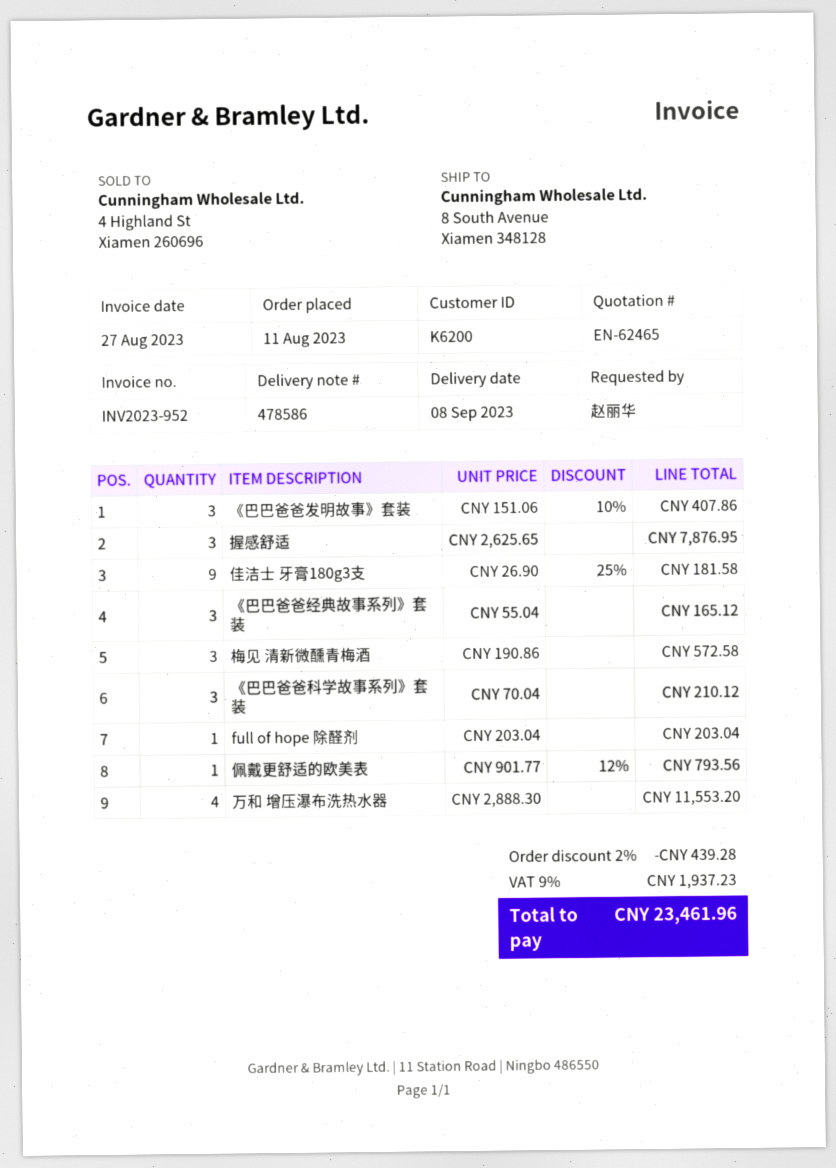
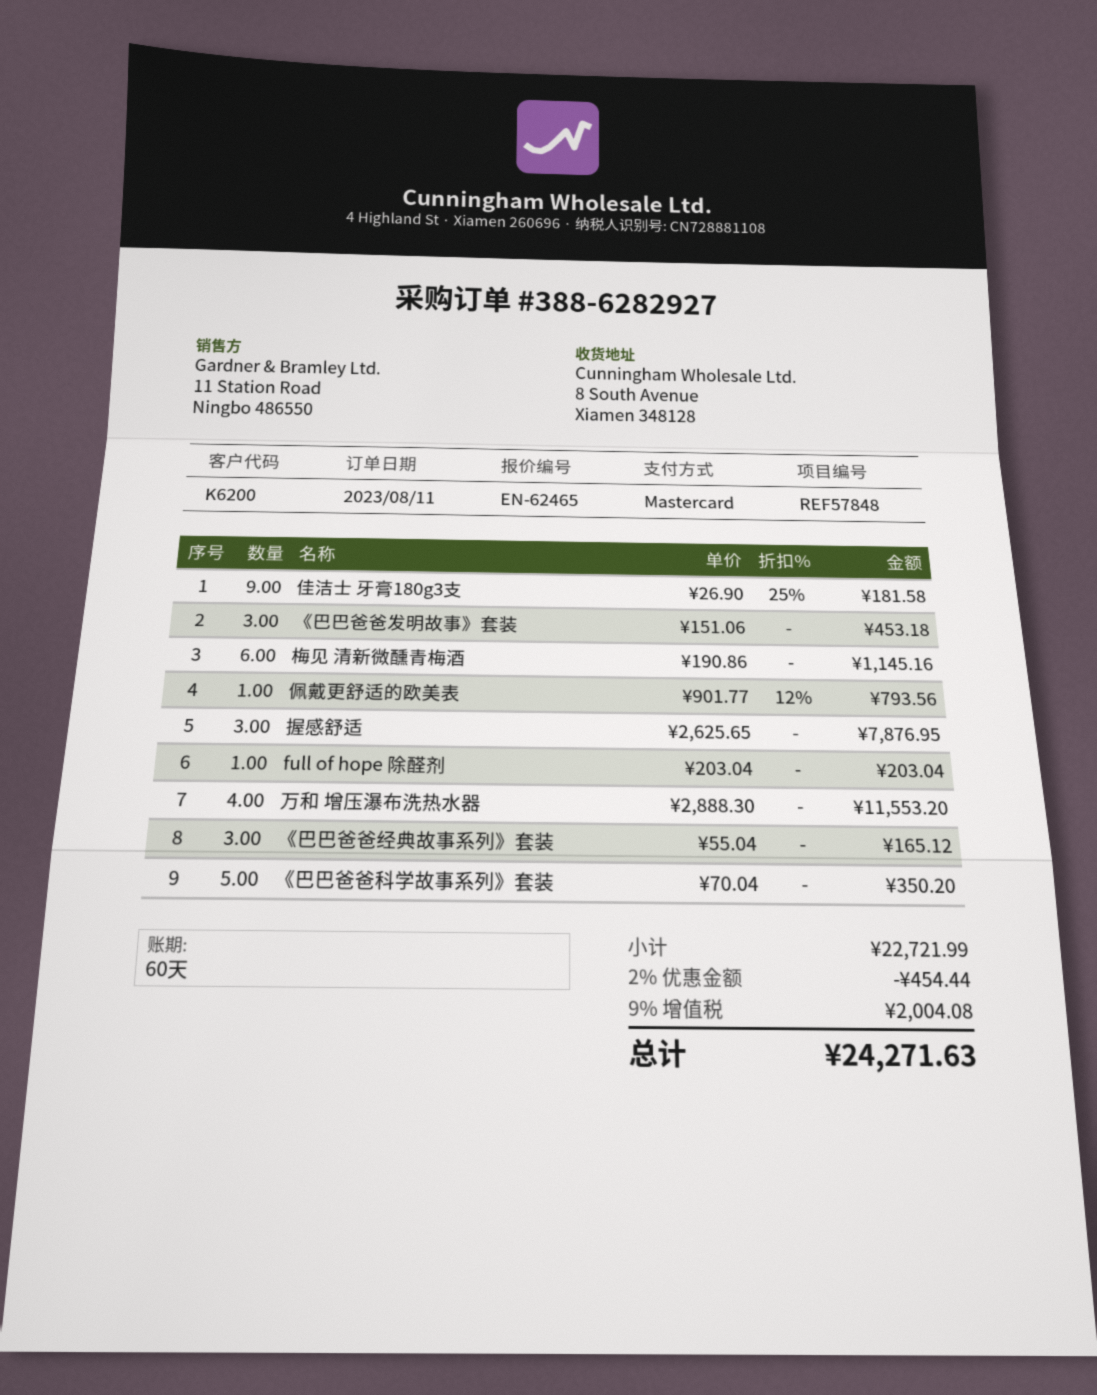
《巴巴爸爸发明故事》套装: 3 x 151.06 - 10% = 407.86 -> 3 x 151.06 = 453.18
梅见 清新微醺青梅酒: 3 x 190.86 = 572.58 -> 6 x 190.86 = 1145.16
《巴巴爸爸科学故事系列》套装: 3 x 70.04 = 210.12 -> 5 x 70.04 = 350.20
discount: 2% = 439.28 -> 2% = 454.44
tax: 9% = 1937.23 -> 9% = 2004.08
total: 23461.96 -> 24271.63

